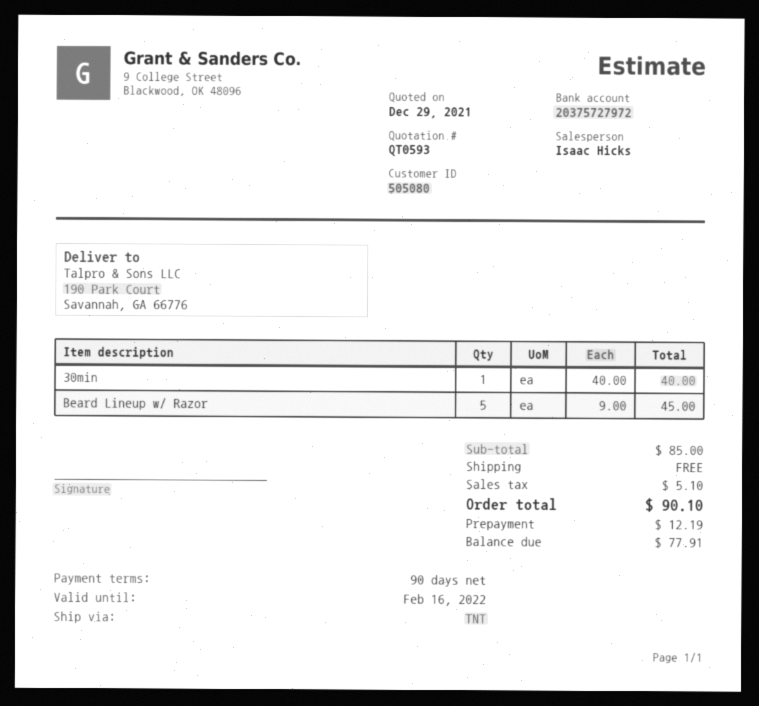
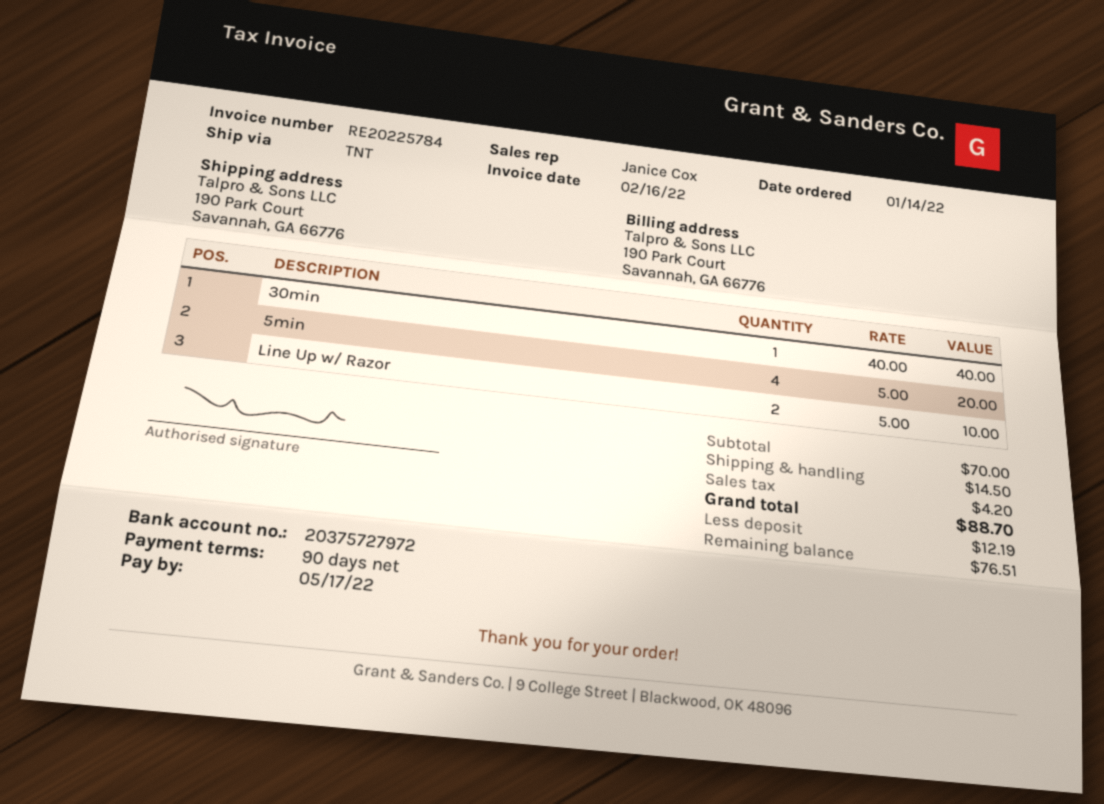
sales rep: Isaac Hicks -> Janice Cox
Beard Lineup w/ Razor: 5 x 9.00 = 45.00 -> none
5min: none -> 4 x 5.00 = 20.00
Line Up w/ Razor: none -> 2 x 5.00 = 10.00
subtotal: 85.00 -> 70.00
shipping: 0.00 -> 14.50
tax: 5.10 -> 4.20
total: 90.10 -> 88.70
balance: 77.91 -> 76.51

